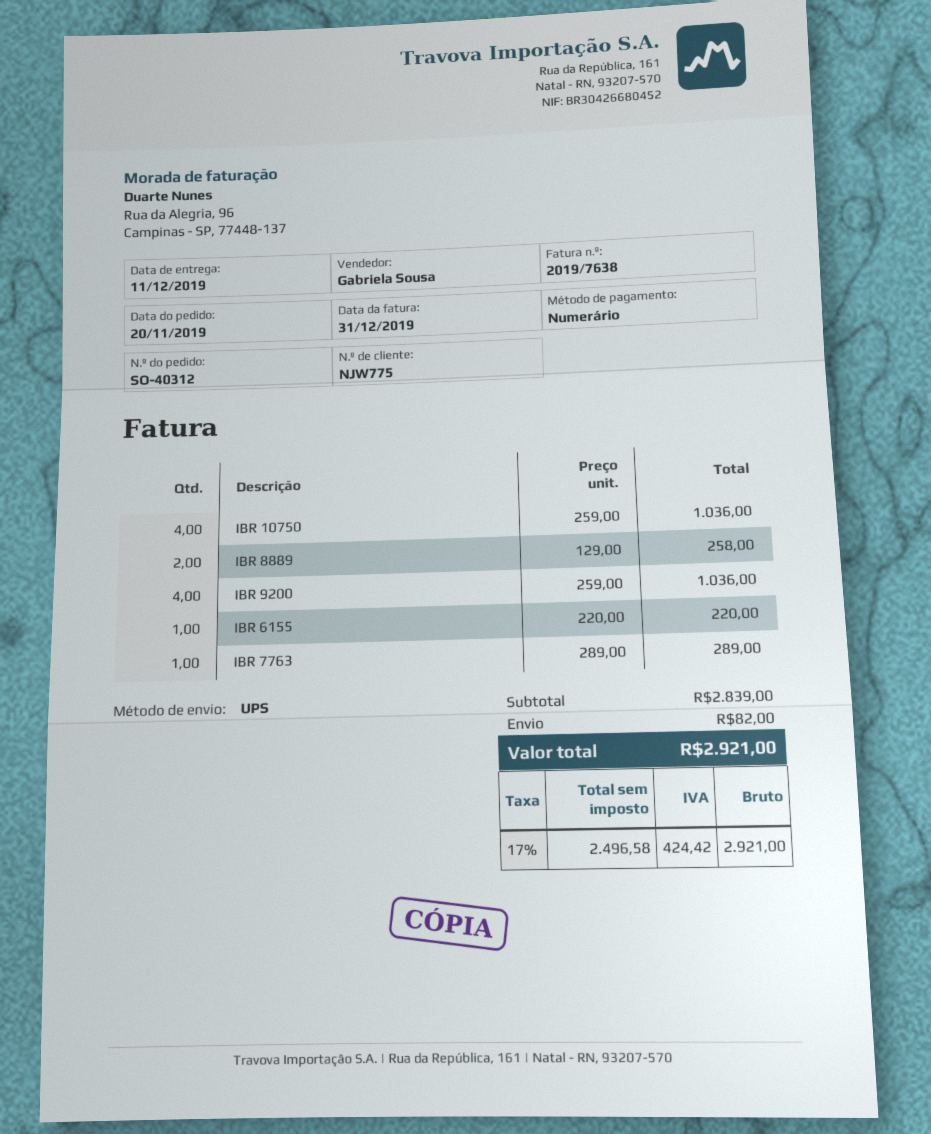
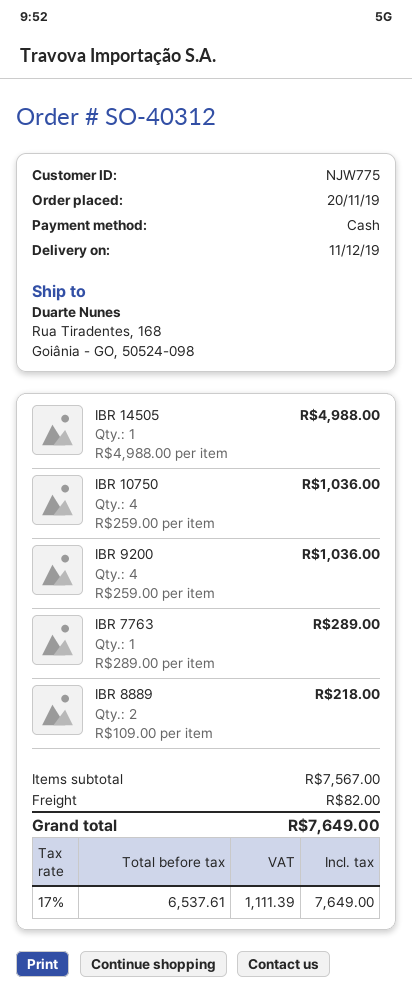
IBR 8889: 2 x 129.00 = 258.00 -> 2 x 109.00 = 218.00
IBR 6155: 1 x 220.00 = 220.00 -> none
IBR 14505: none -> 1 x 4988.00 = 4988.00
subtotal: 2839.00 -> 7567.00
net: 2496.58 -> 6537.61
tax: 17% = 424.42 -> 17% = 1111.39
total: 2921.00 -> 7649.00

